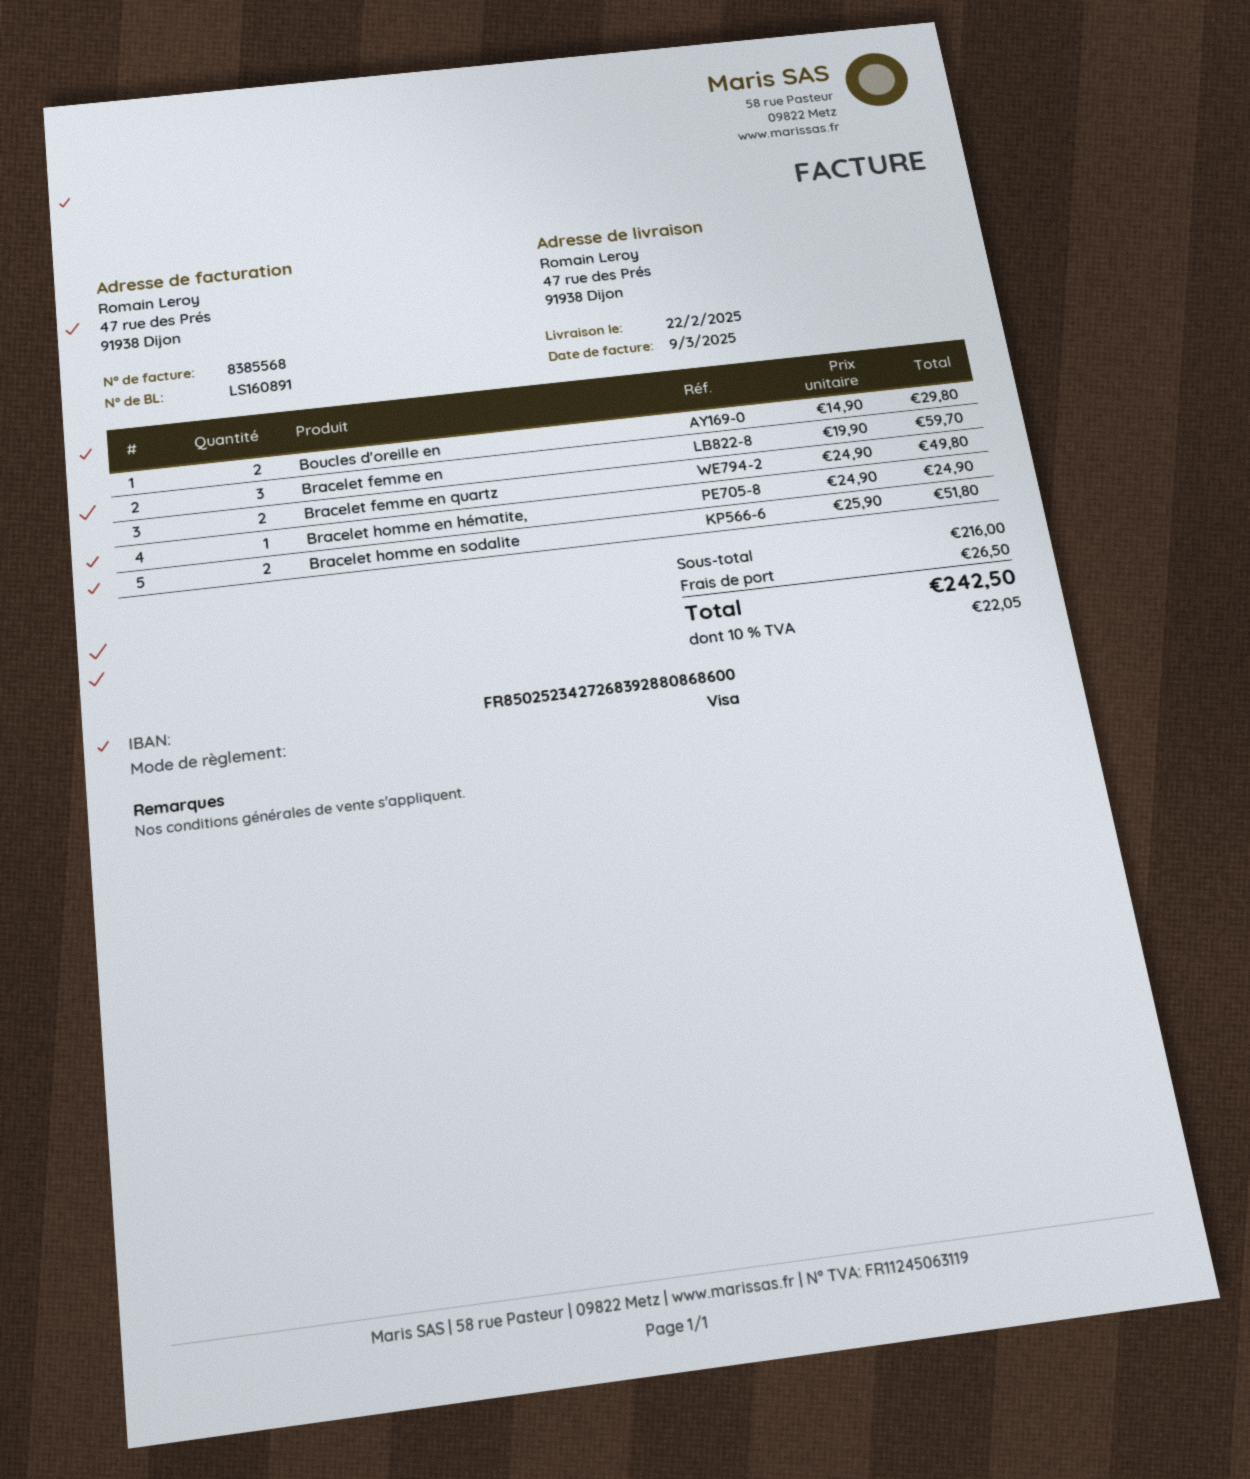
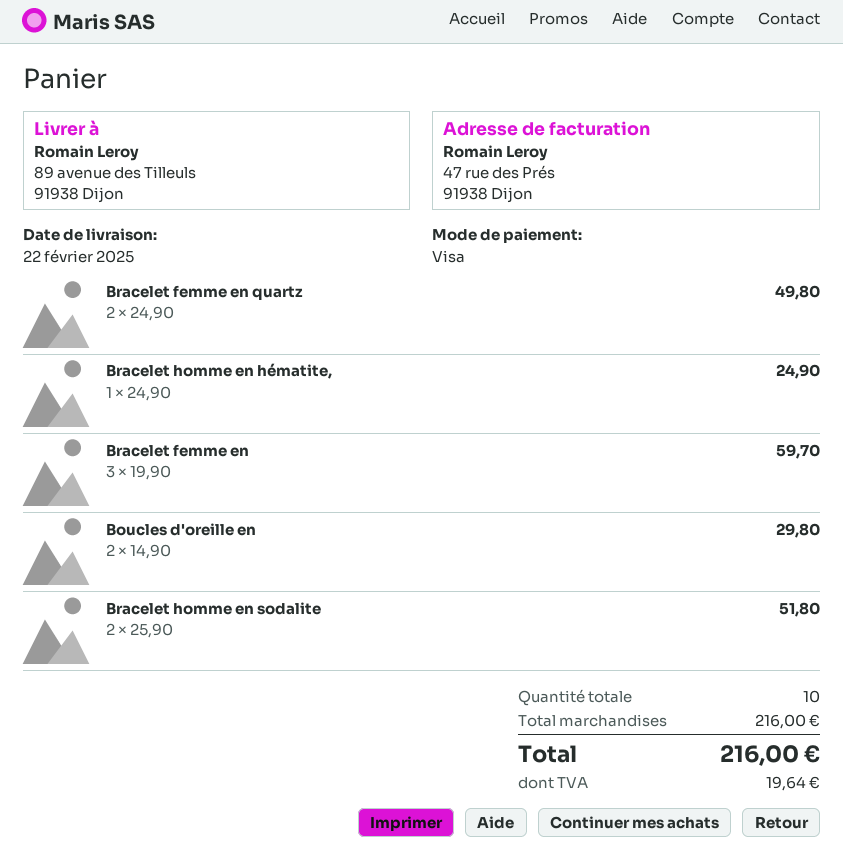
ship to: 47 rue des Prés, 91938 Dijon -> 89 avenue des Tilleuls, 91938 Dijon
shipping: 26.50 -> none
tax: 22.05 -> 19.64
total: 242.50 -> 216.00

